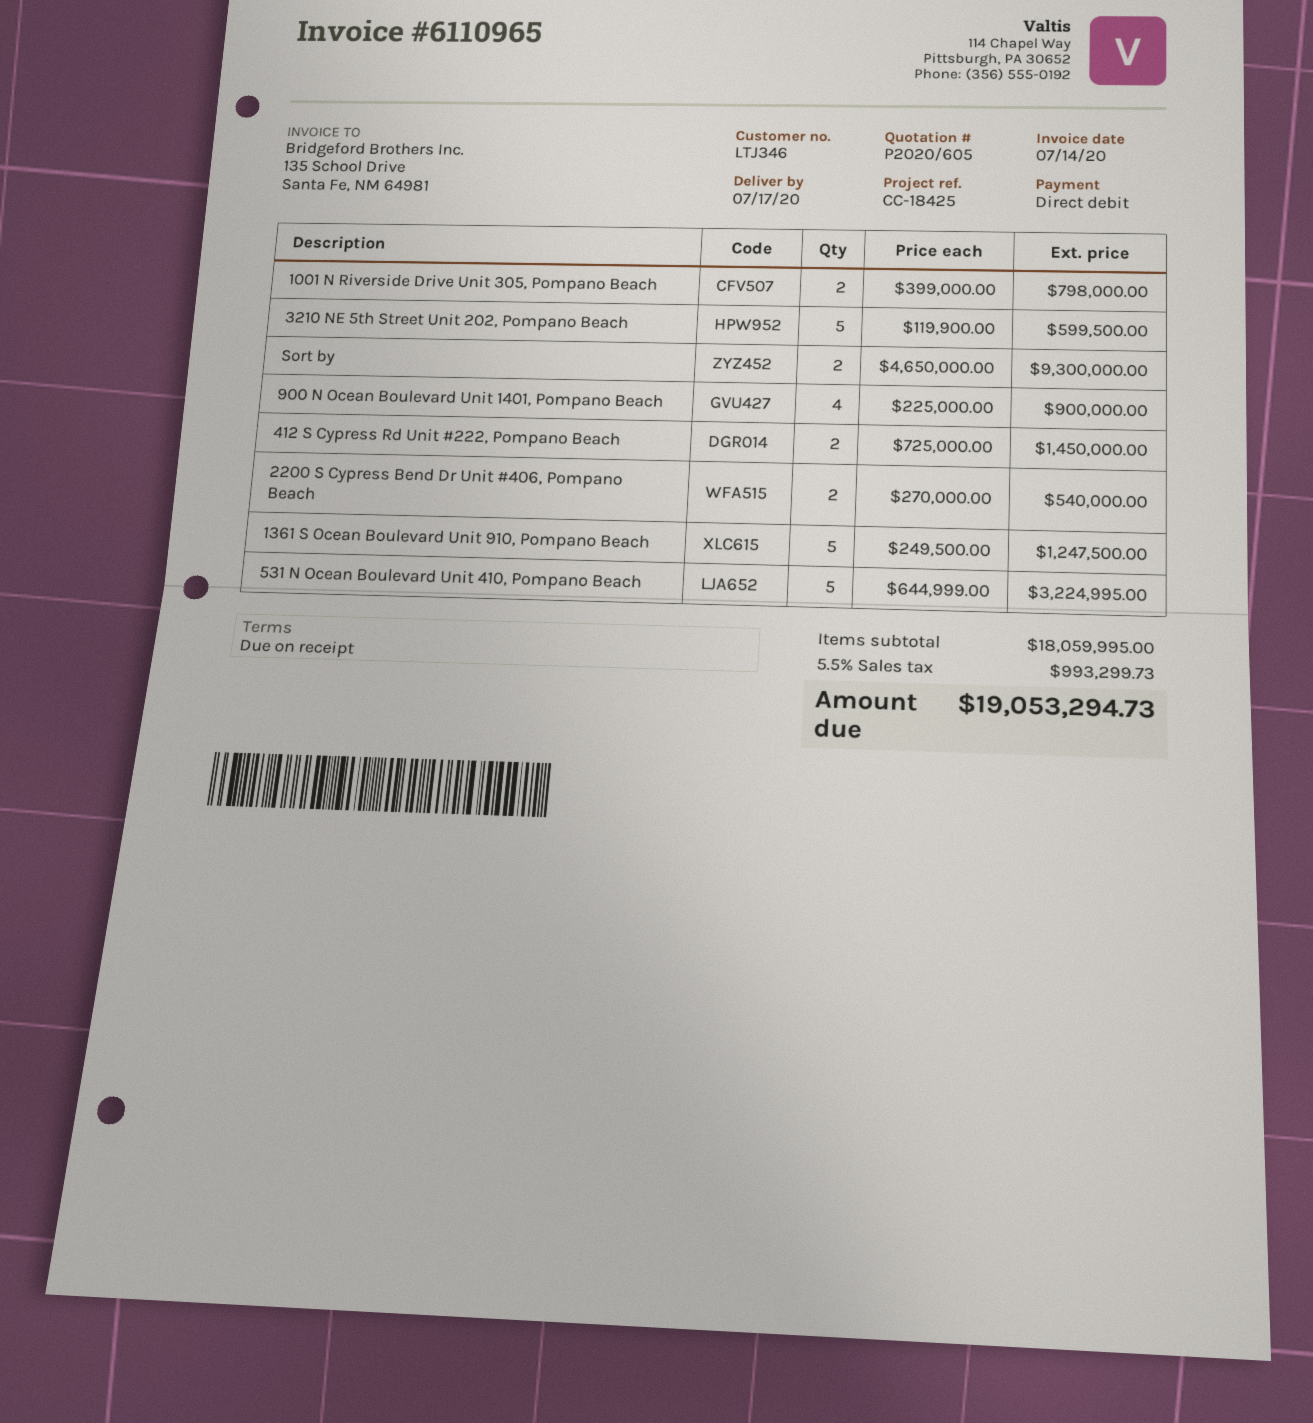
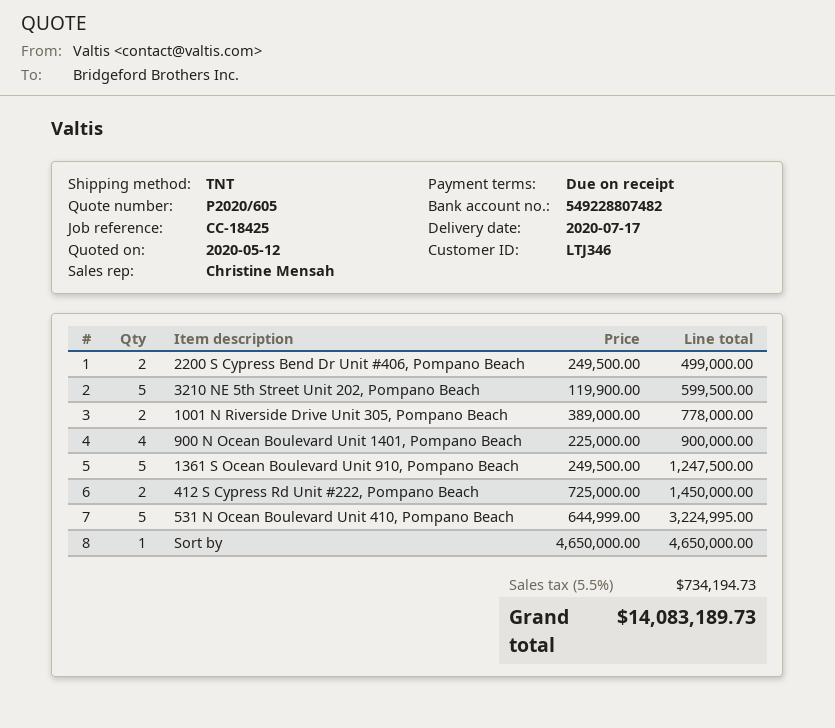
1001 N Riverside Drive Unit 305, Pompano Beach: 2 x 399000.00 = 798000.00 -> 2 x 389000.00 = 778000.00
Sort by: 2 x 4650000.00 = 9300000.00 -> 1 x 4650000.00 = 4650000.00
2200 S Cypress Bend Dr Unit #406, Pompano Beach: 2 x 270000.00 = 540000.00 -> 2 x 249500.00 = 499000.00
tax: 5.5% = 993299.73 -> 5.5% = 734194.73
total: 19053294.73 -> 14083189.73

